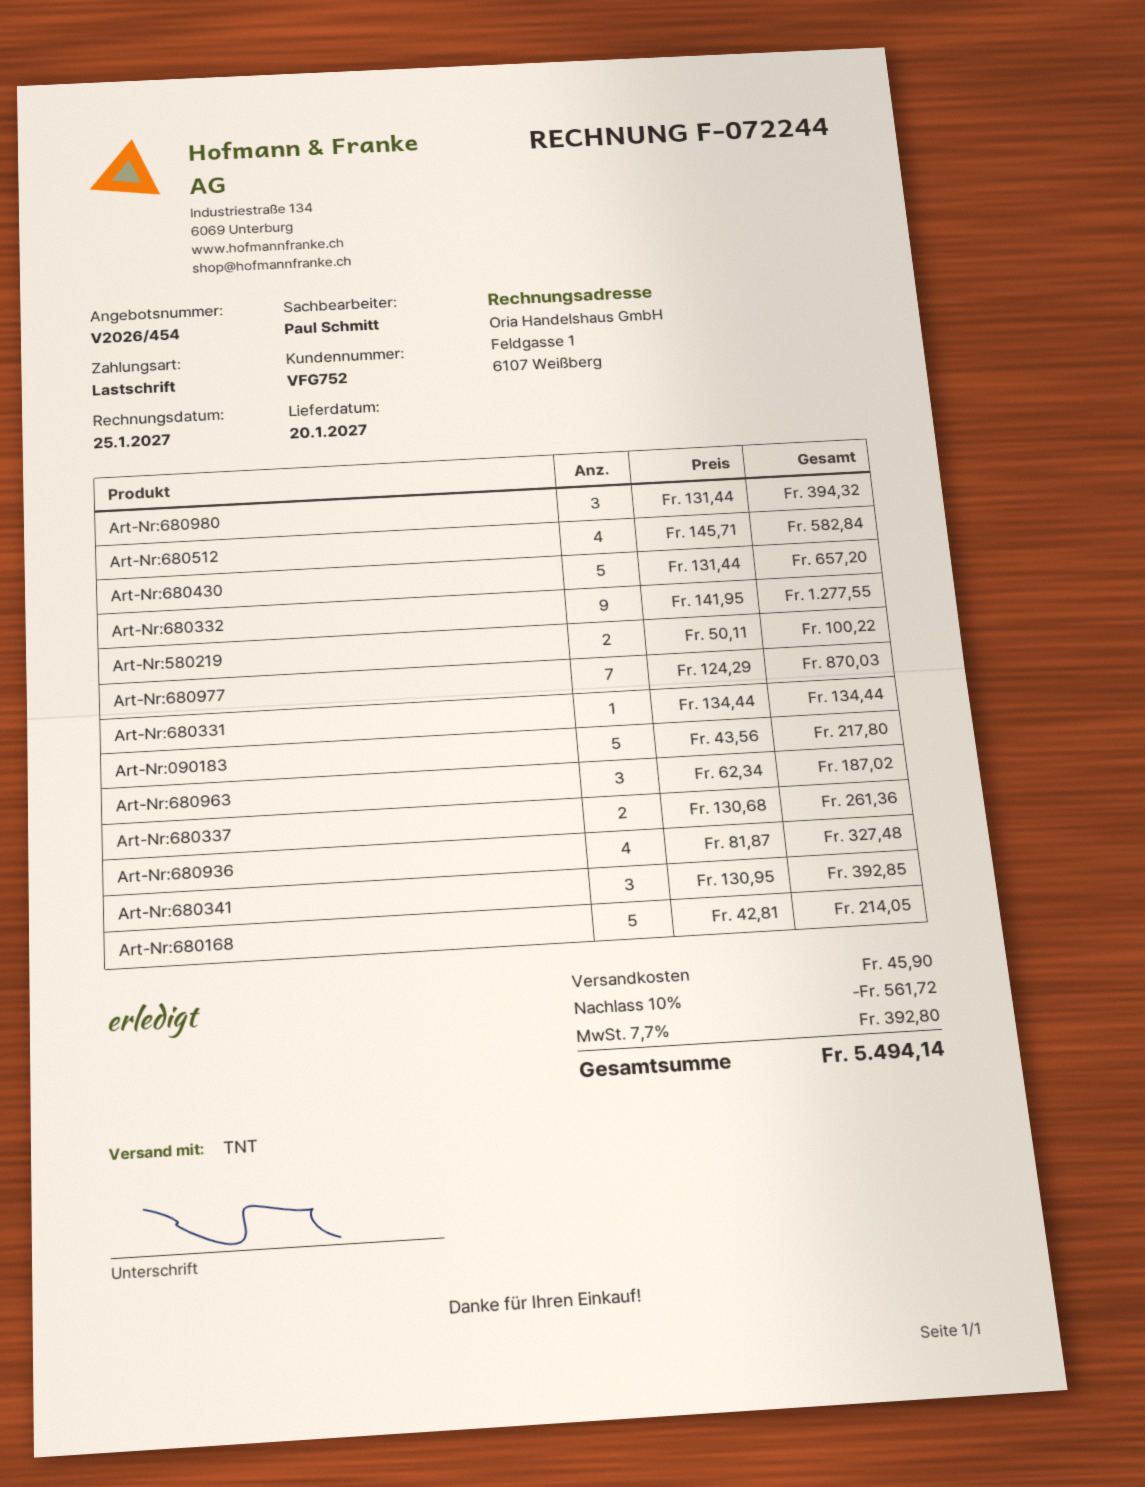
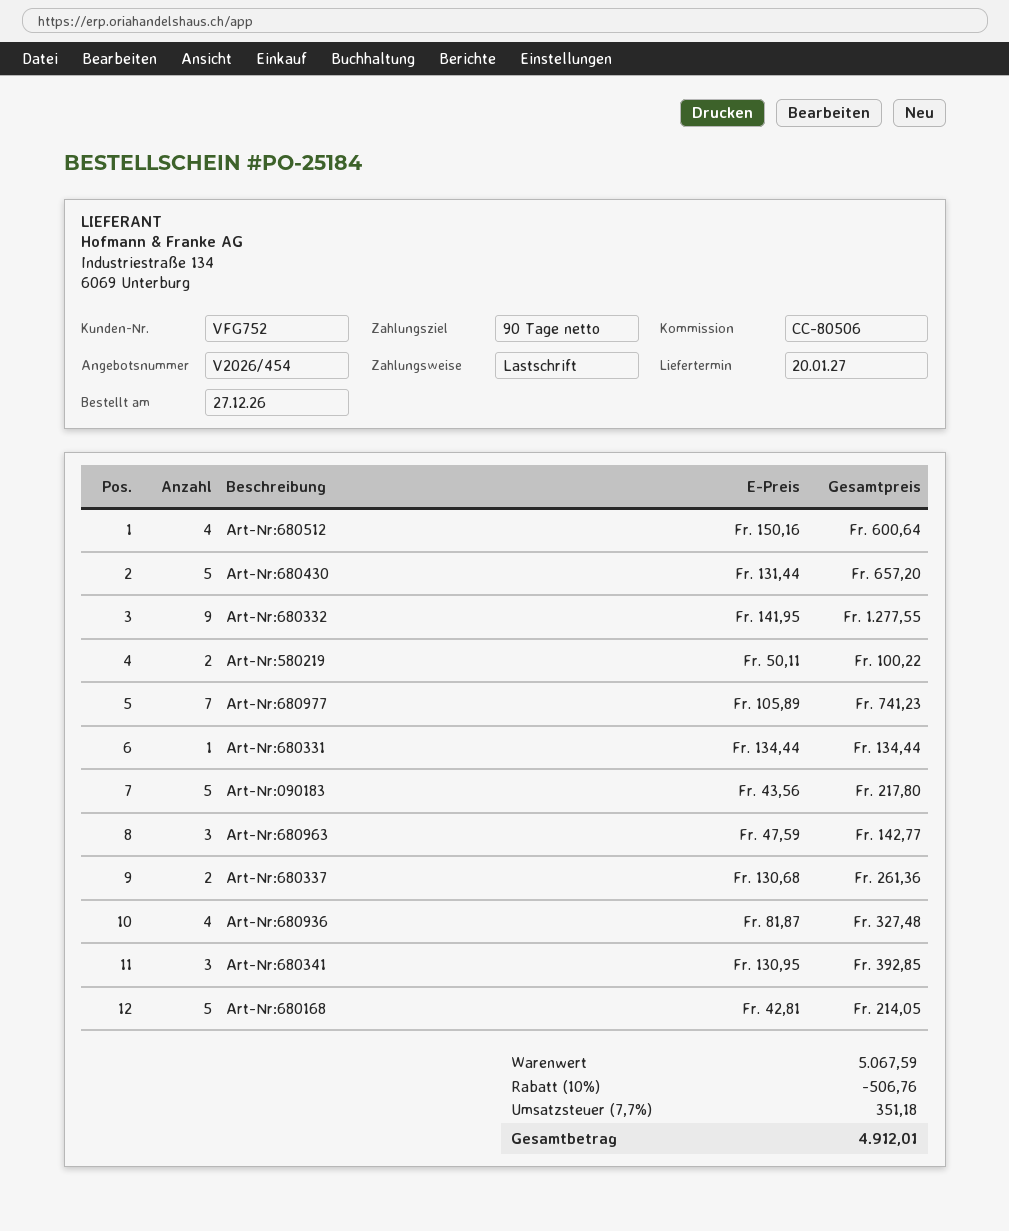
Art-Nr:680980: 3 x 131.44 = 394.32 -> none
Art-Nr:680512: 4 x 145.71 = 582.84 -> 4 x 150.16 = 600.64
Art-Nr:680977: 7 x 124.29 = 870.03 -> 7 x 105.89 = 741.23
Art-Nr:680963: 3 x 62.34 = 187.02 -> 3 x 47.59 = 142.77
discount: 10% = 561.72 -> 10% = 506.76
shipping: 45.90 -> none
tax: 7.7% = 392.80 -> 7.7% = 351.18
total: 5494.14 -> 4912.01

